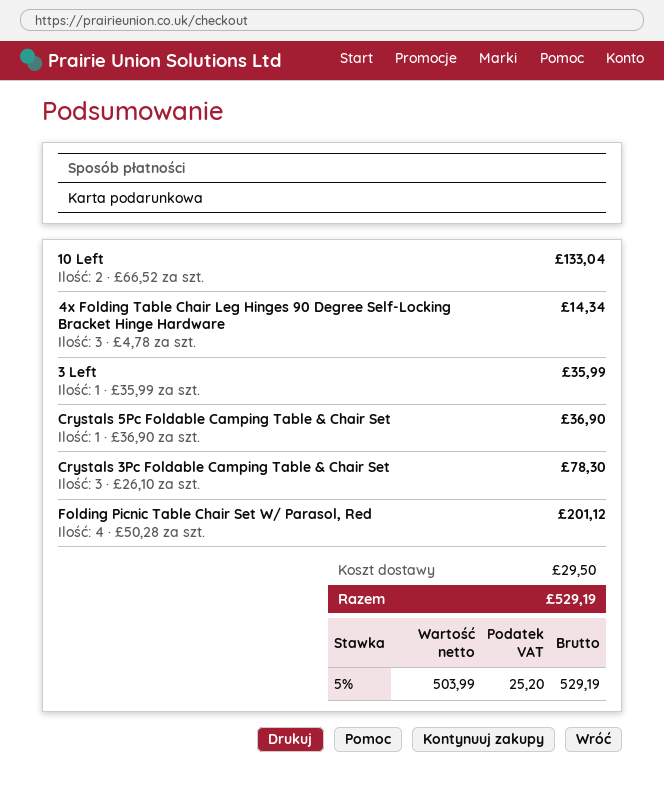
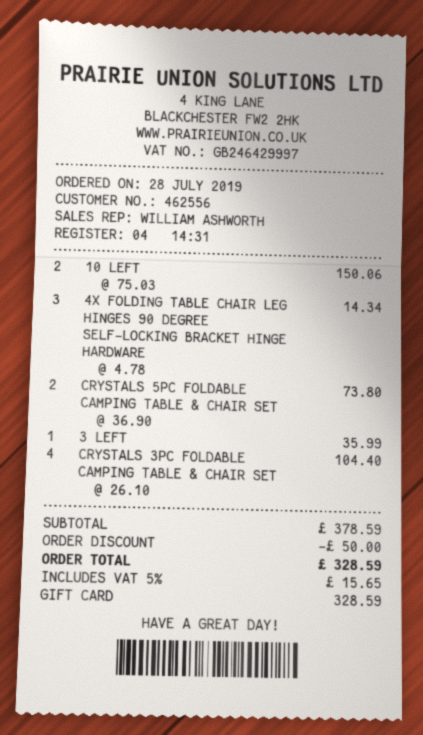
10 Left: 2 x 66.52 = 133.04 -> 2 x 75.03 = 150.06
Crystals 5Pc Foldable Camping Table & Chair Set: 1 x 36.90 = 36.90 -> 2 x 36.90 = 73.80
Crystals 3Pc Foldable Camping Table & Chair Set: 3 x 26.10 = 78.30 -> 4 x 26.10 = 104.40
Folding Picnic Table Chair Set W/ Parasol, Red: 4 x 50.28 = 201.12 -> none
discount: none -> 50.00
shipping: 29.50 -> none
tax: 5% = 25.20 -> 5% = 15.65
total: 529.19 -> 328.59

